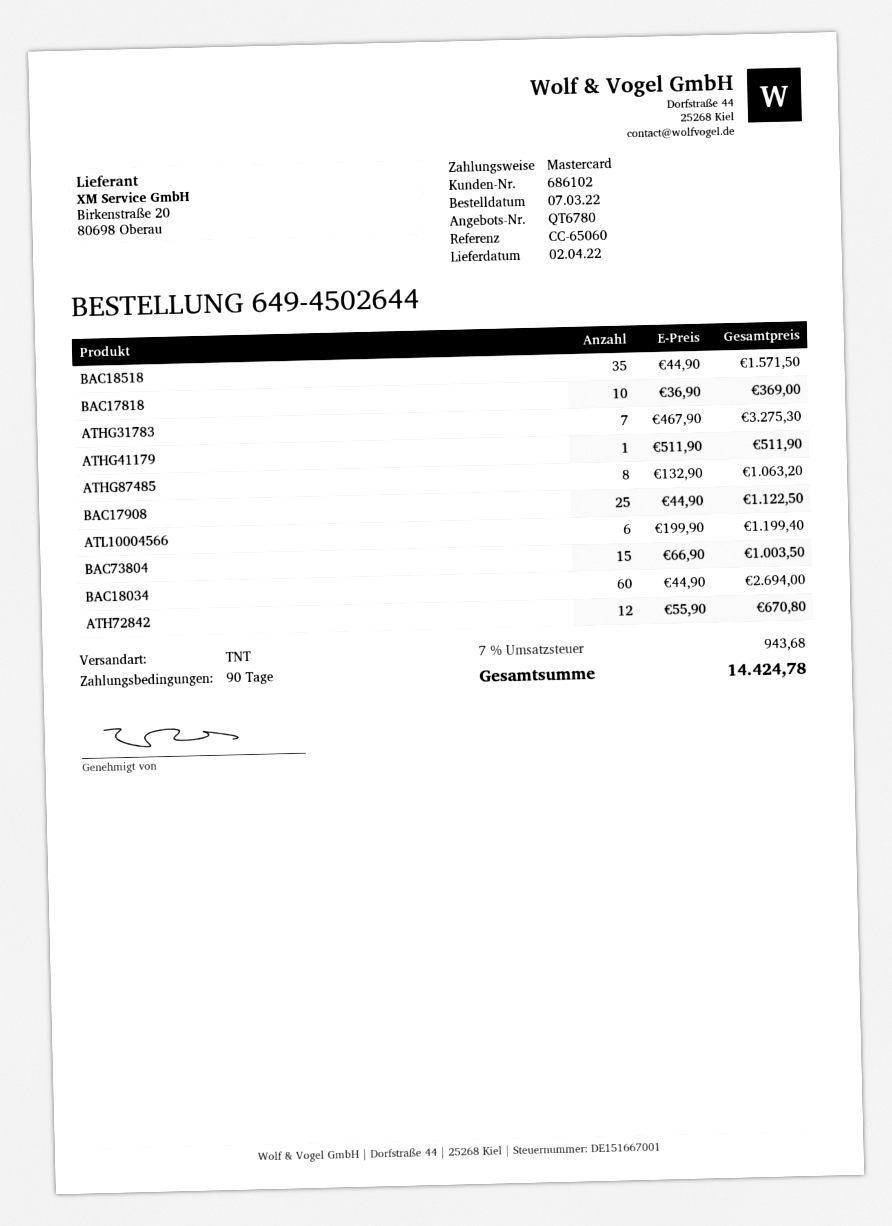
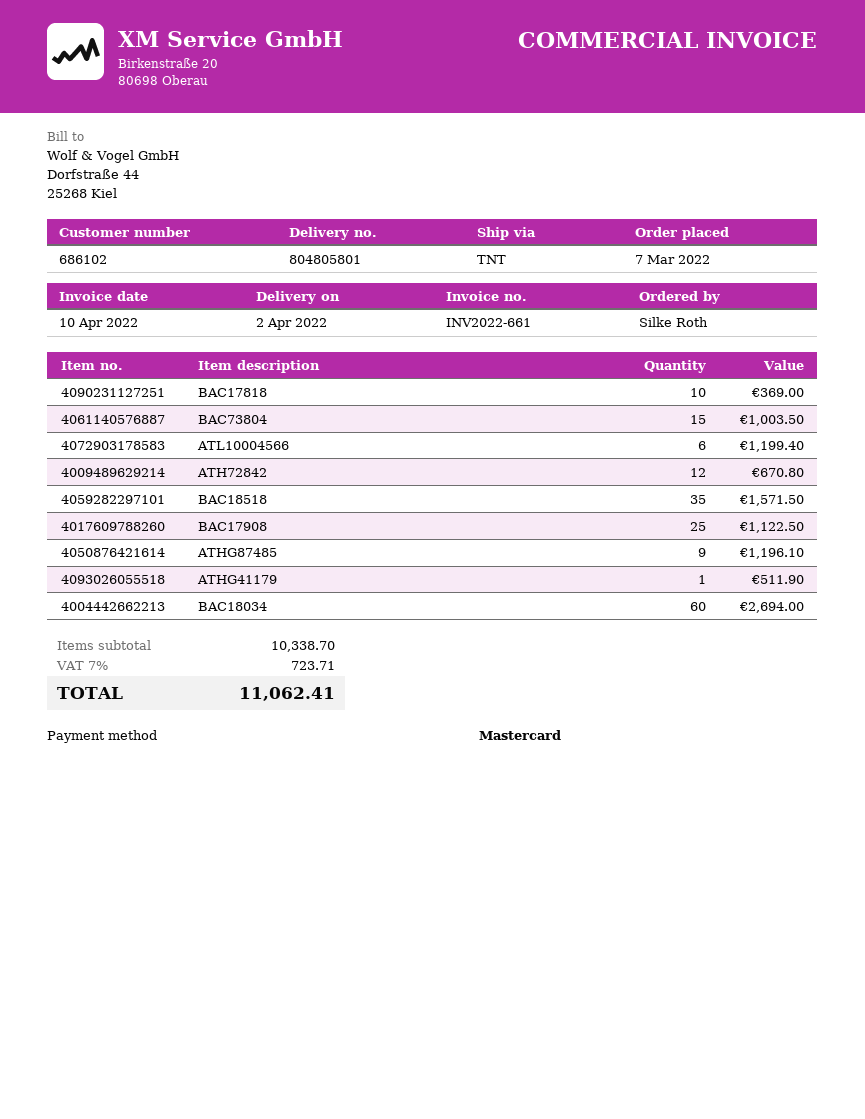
ATHG31783: 7 for 3275.30 -> none
ATHG87485: 8 for 1063.20 -> 9 for 1196.10
tax: 7% = 943.68 -> 7% = 723.71
total: 14424.78 -> 11062.41

